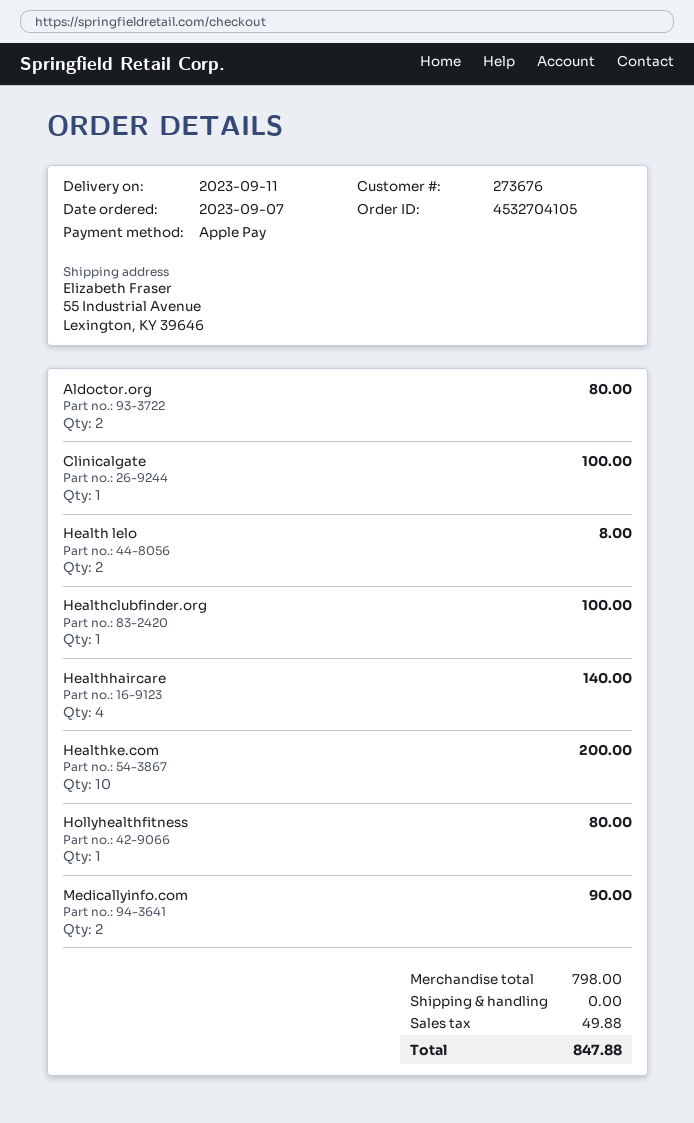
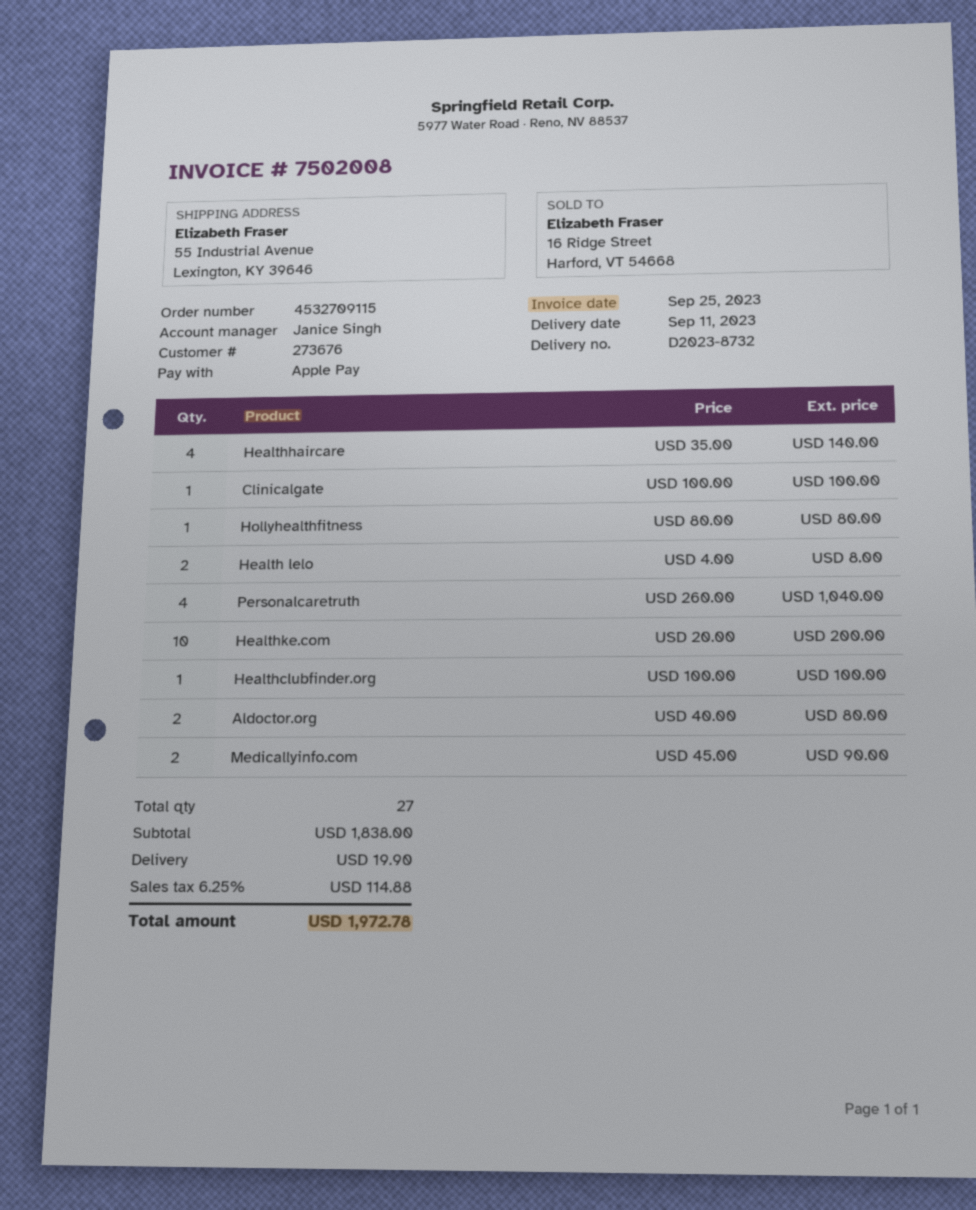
order number: 4532704105 -> 4532709115
Personalcaretruth: none -> 4 for 1040.00
subtotal: 798.00 -> 1838.00
shipping: 0.00 -> 19.90
tax: 49.88 -> 114.88
total: 847.88 -> 1972.78

